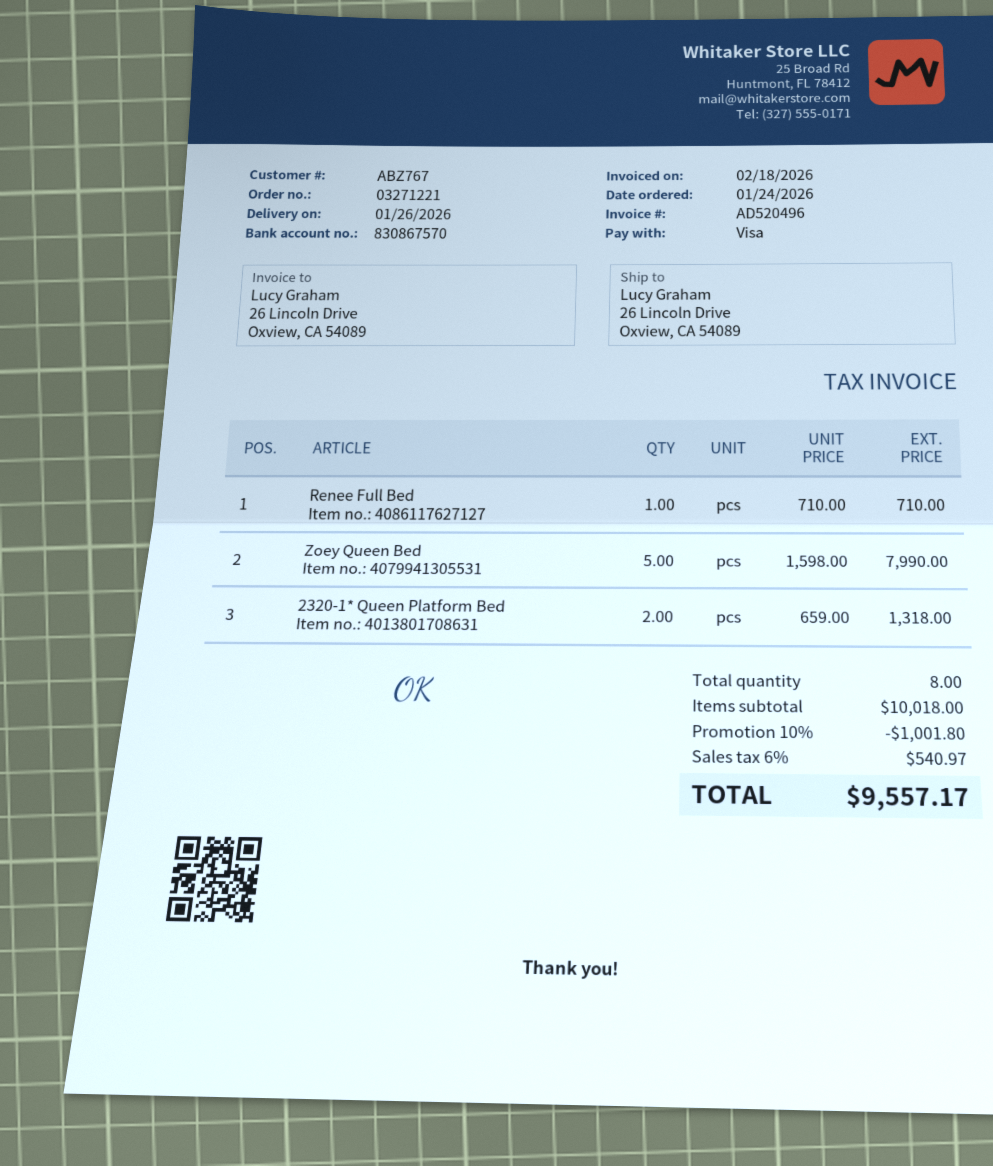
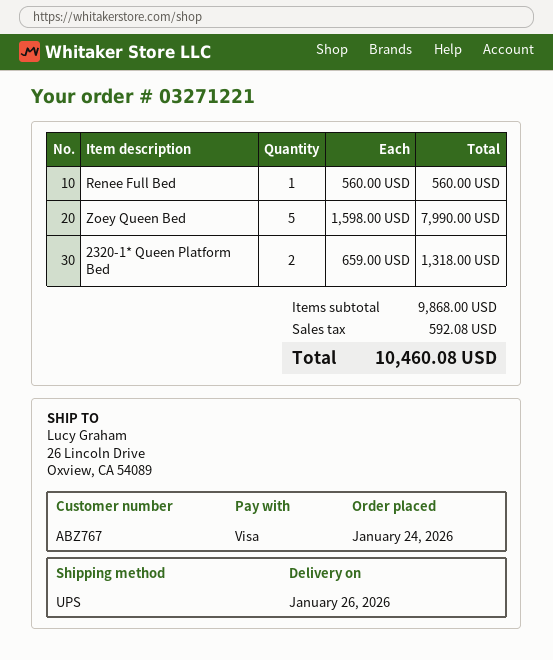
Renee Full Bed: 1 x 710.00 = 710.00 -> 1 x 560.00 = 560.00
subtotal: 10018.00 -> 9868.00
discount: 10% = 1001.80 -> none
tax: 540.97 -> 592.08
total: 9557.17 -> 10460.08

